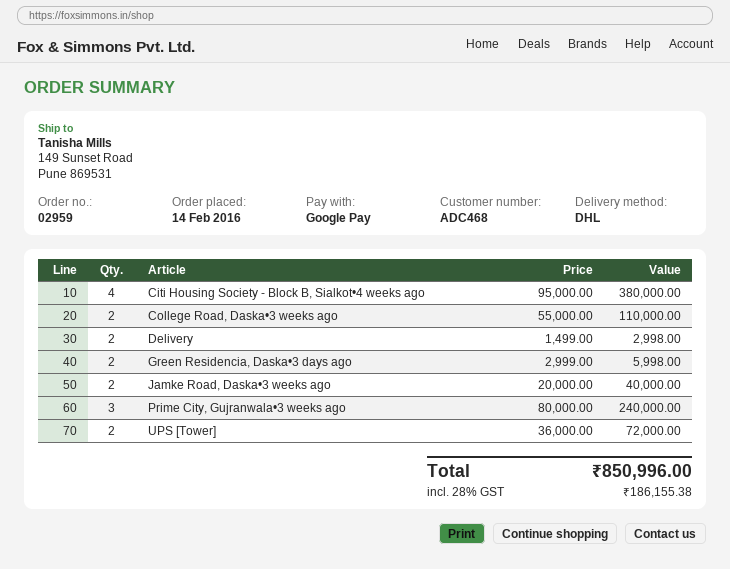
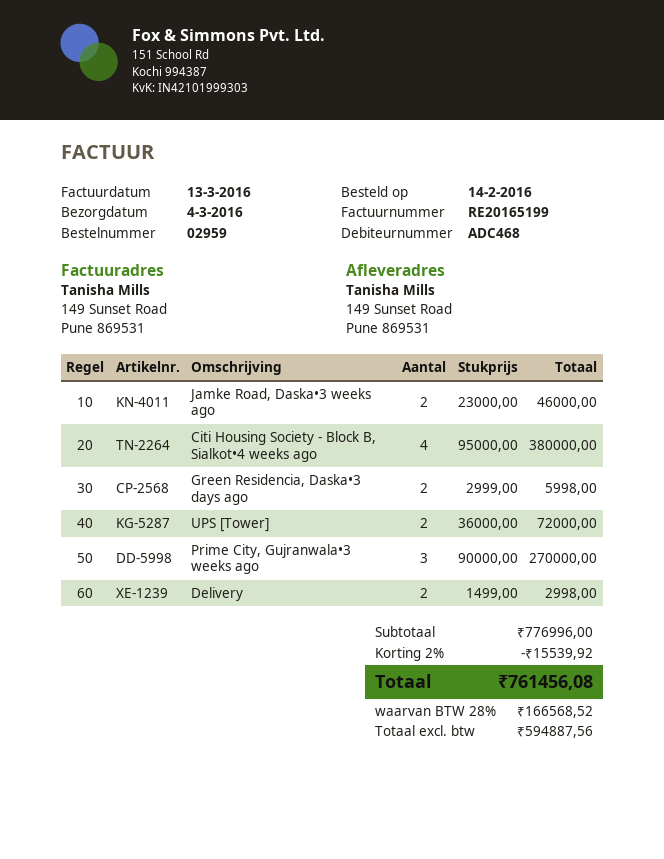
College Road, Daska•3 weeks ago: 2 x 55000.00 = 110000.00 -> none
Jamke Road, Daska•3 weeks ago: 2 x 20000.00 = 40000.00 -> 2 x 23000.00 = 46000.00
Prime City, Gujranwala•3 weeks ago: 3 x 80000.00 = 240000.00 -> 3 x 90000.00 = 270000.00
discount: none -> 2% = 15539.92
tax: 28% = 186155.38 -> 28% = 166568.52
total: 850996.00 -> 761456.08

